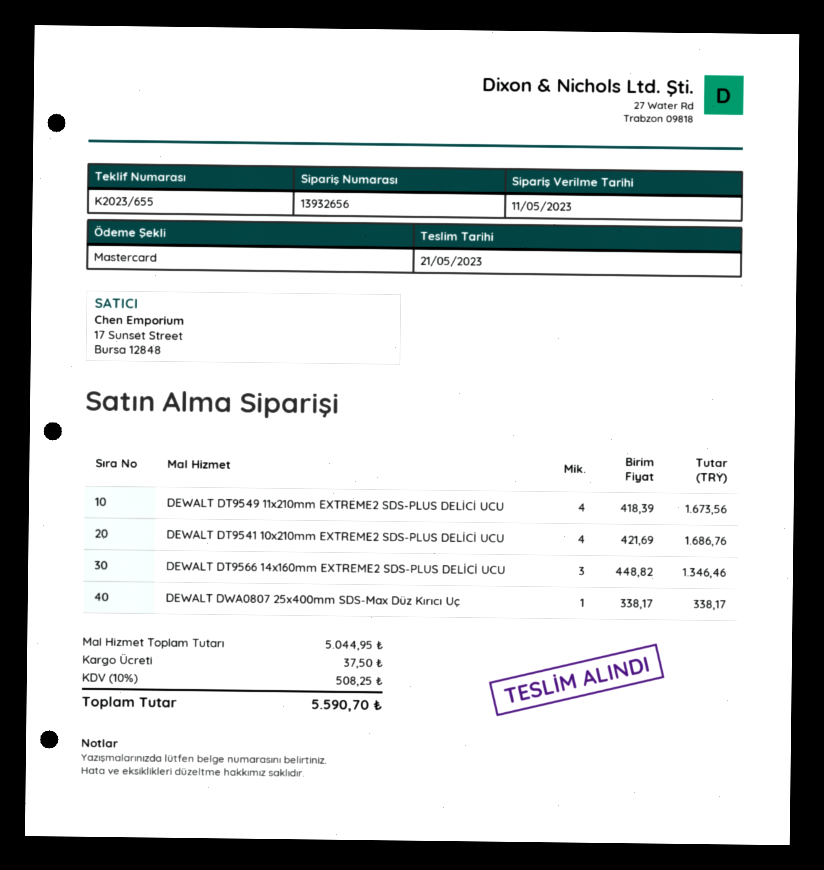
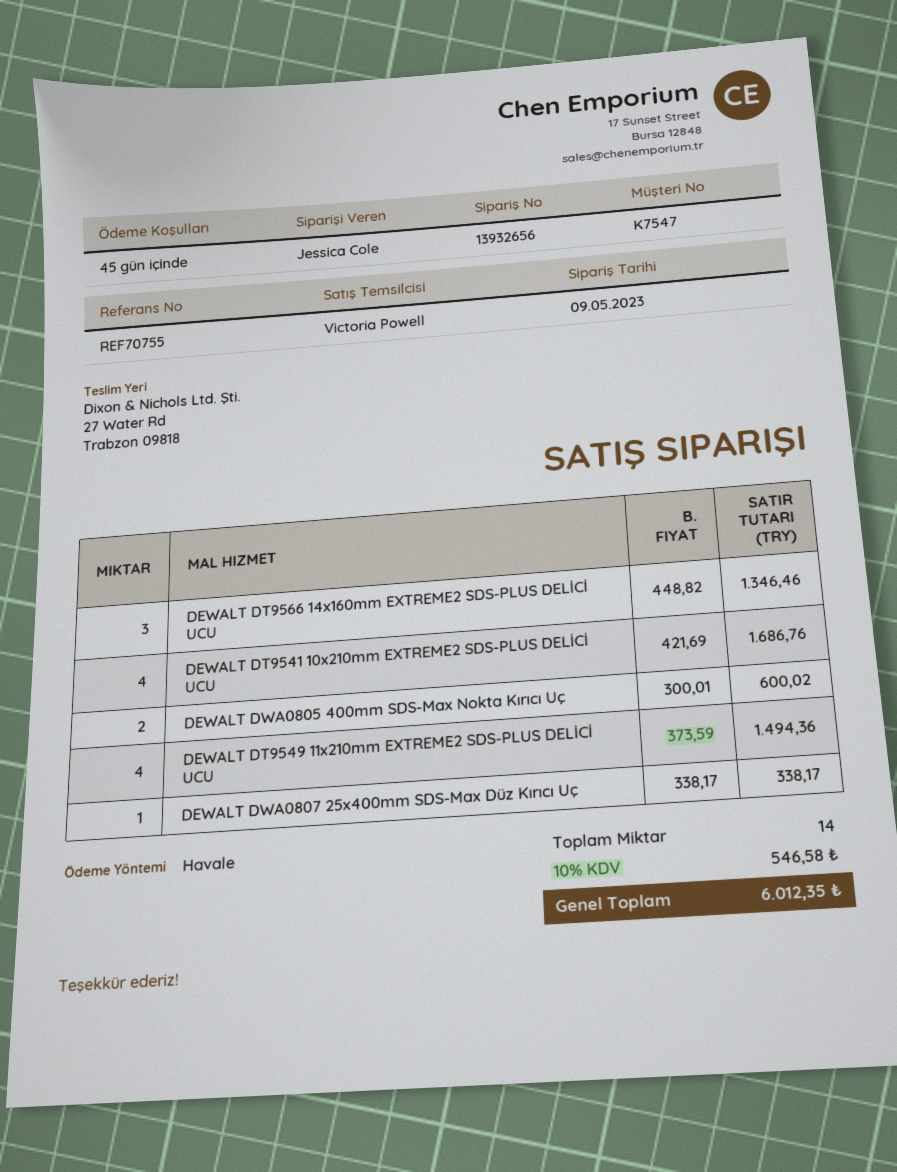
order date: 2023-05-11 -> 2023-05-09
payment method: Mastercard -> bank transfer
DEWALT DT9549 11x210mm EXTREME2 SDS-PLUS DELİCİ UCU: 4 x 418.39 = 1673.56 -> 4 x 373.59 = 1494.36
DEWALT DWA0805 400mm SDS-Max Nokta Kırıcı Uç: none -> 2 x 300.01 = 600.02
shipping: 37.50 -> none
tax: 10% = 508.25 -> 10% = 546.58
total: 5590.70 -> 6012.35

